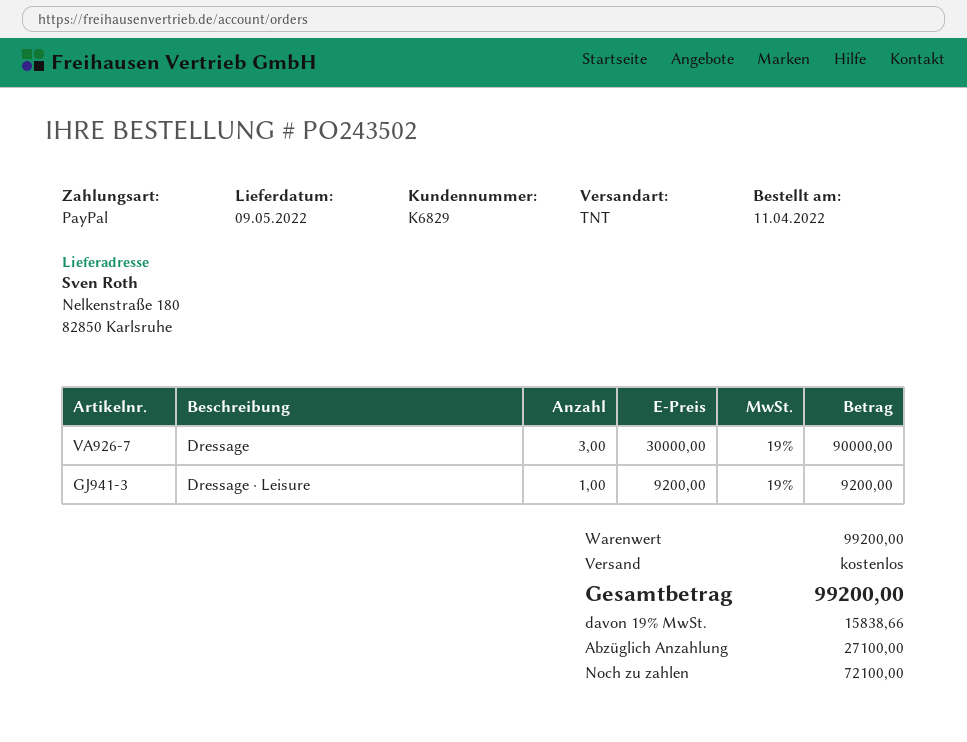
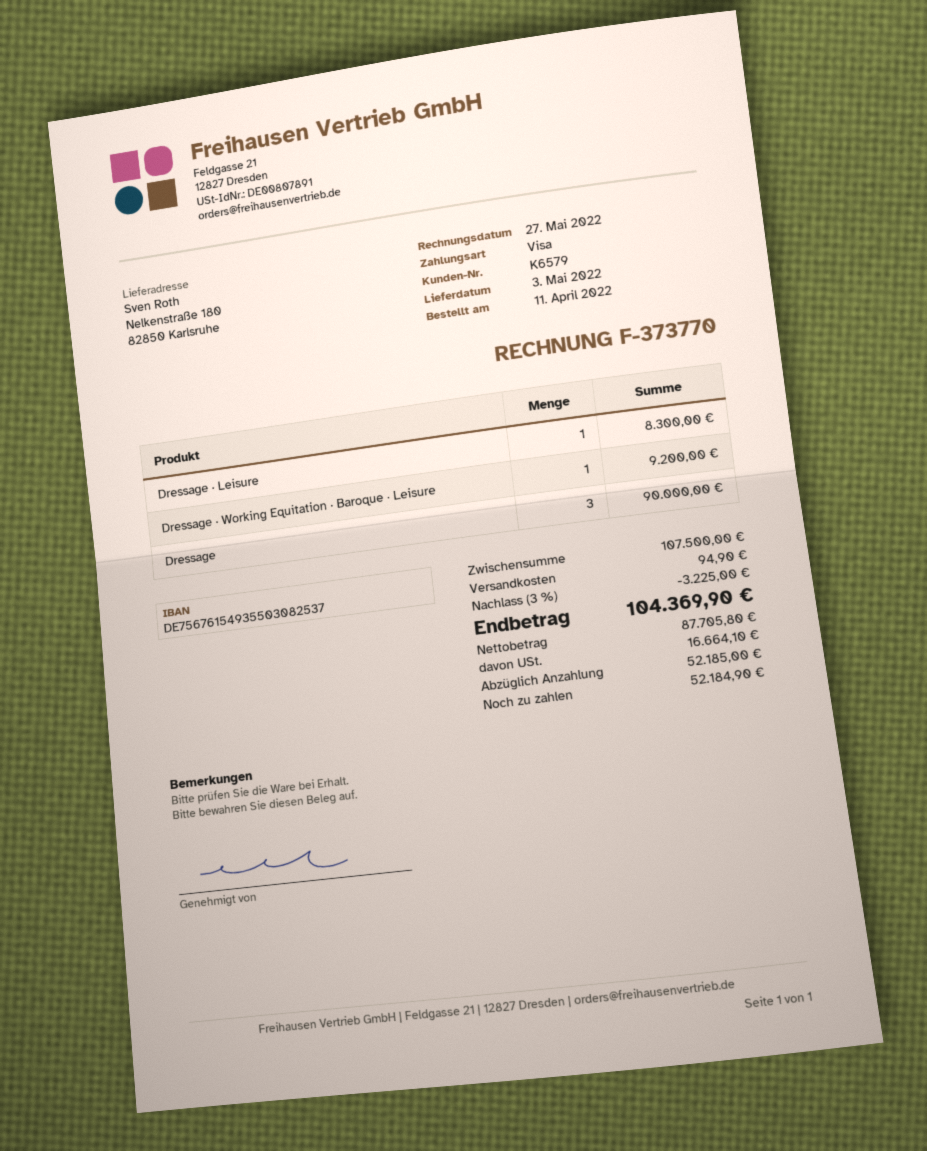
delivery date: 2022-05-09 -> 2022-05-03
customer number: K6829 -> K6579
payment method: PayPal -> Visa
Dressage · Leisure: 1 for 9200.00 -> 1 for 8300.00
Dressage · Working Equitation · Baroque · Leisure: none -> 1 for 9200.00
subtotal: 99200.00 -> 107500.00
discount: none -> 3% = 3225.00
shipping: 0.00 -> 94.90
tax: 15838.66 -> 16664.10
total: 99200.00 -> 104369.90
deposit: 27100.00 -> 52185.00
balance: 72100.00 -> 52184.90

